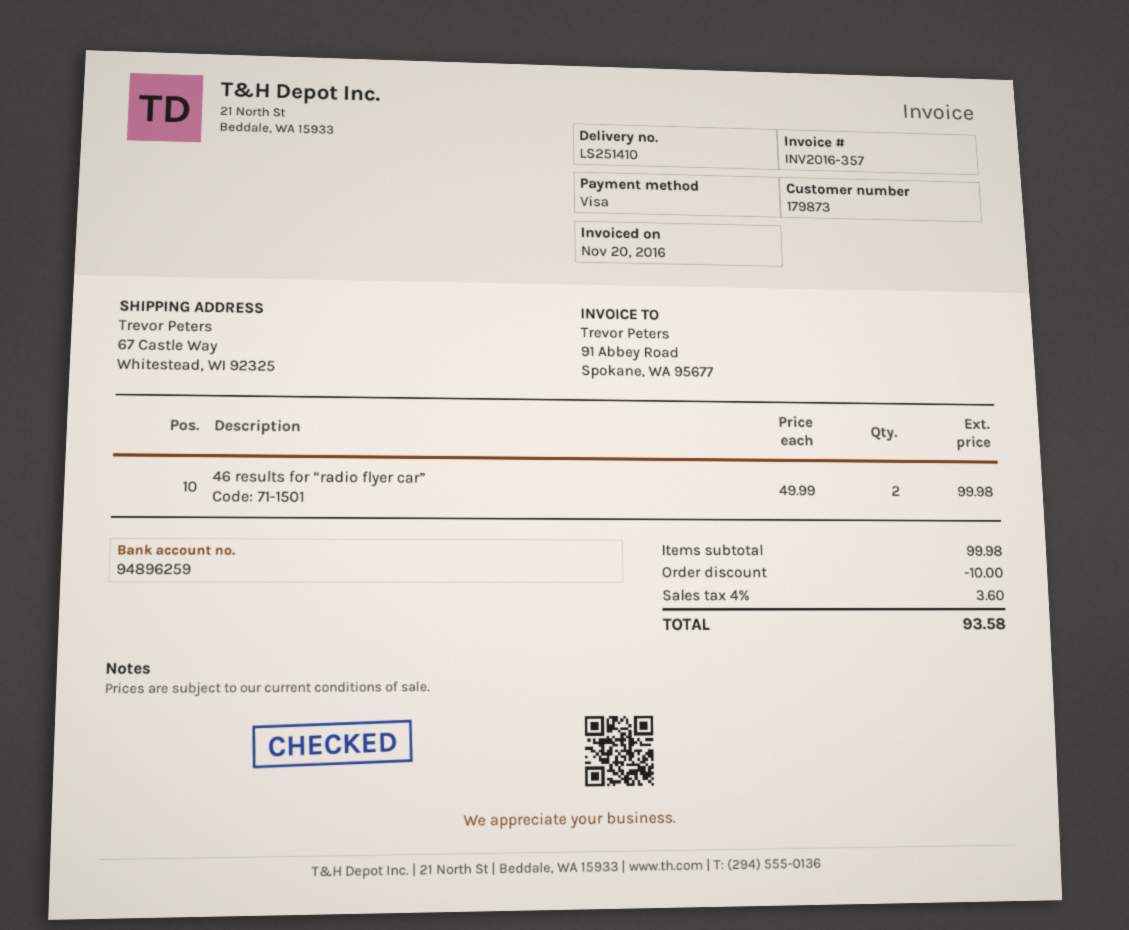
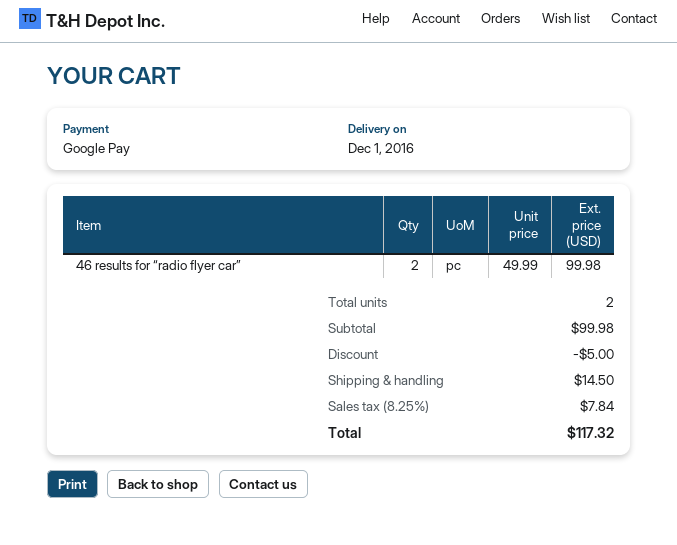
payment method: Visa -> Google Pay
discount: 10.00 -> 5.00
shipping: none -> 14.50
tax: 4% = 3.60 -> 8.25% = 7.84
total: 93.58 -> 117.32

